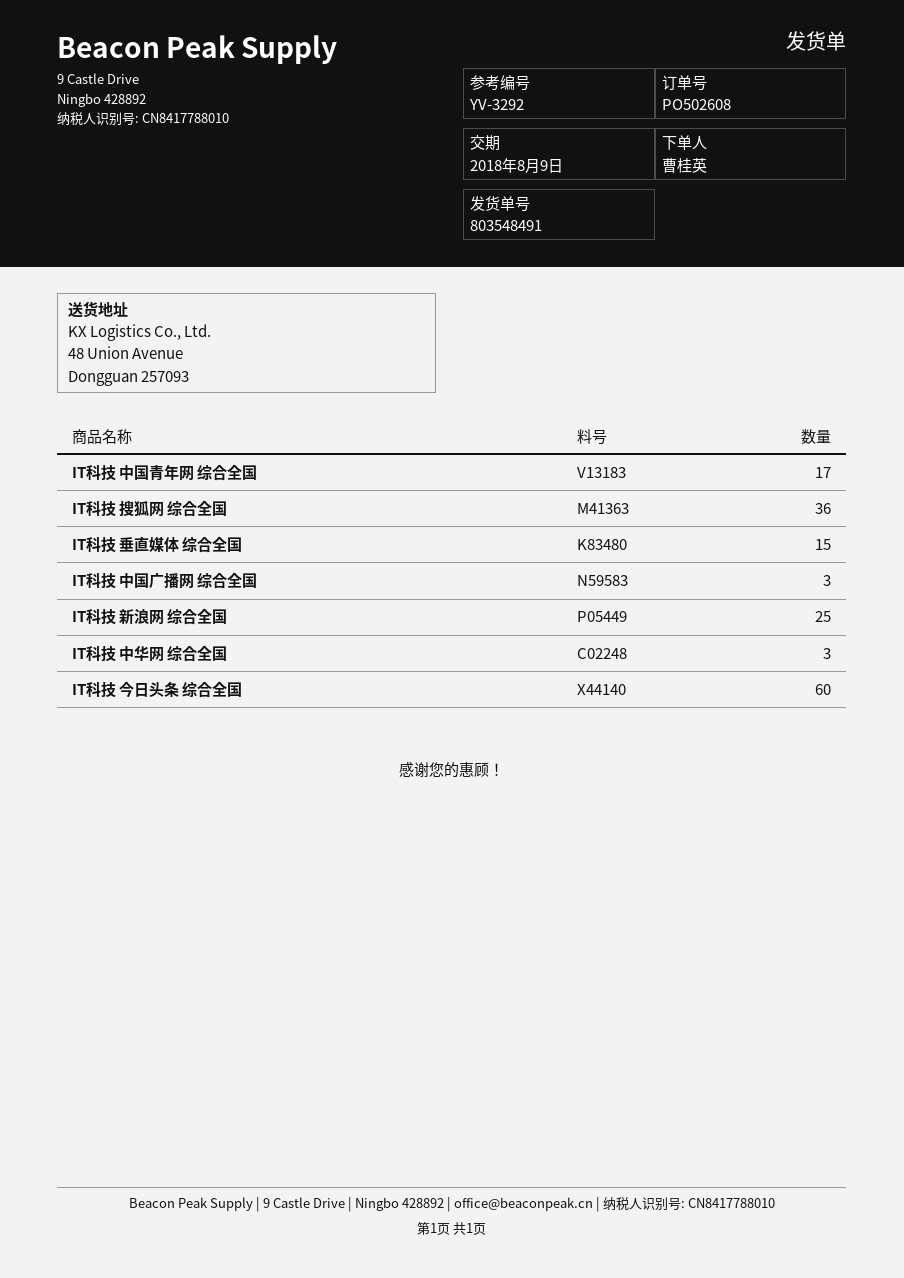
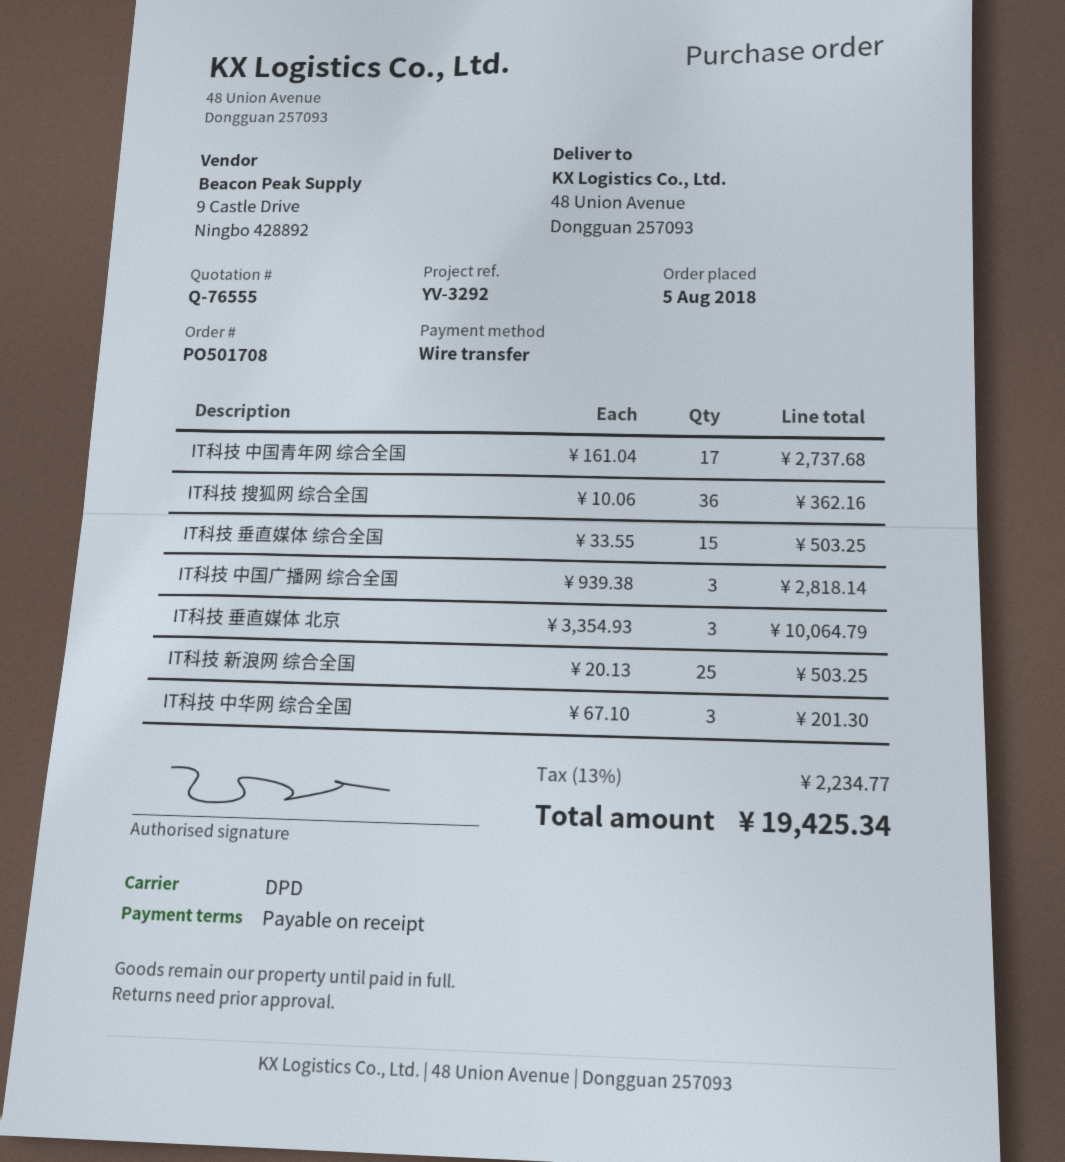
order number: PO502608 -> PO501708
IT科技 今日头条 综合全国: 60 -> none
IT科技 垂直媒体 北京: none -> 3

